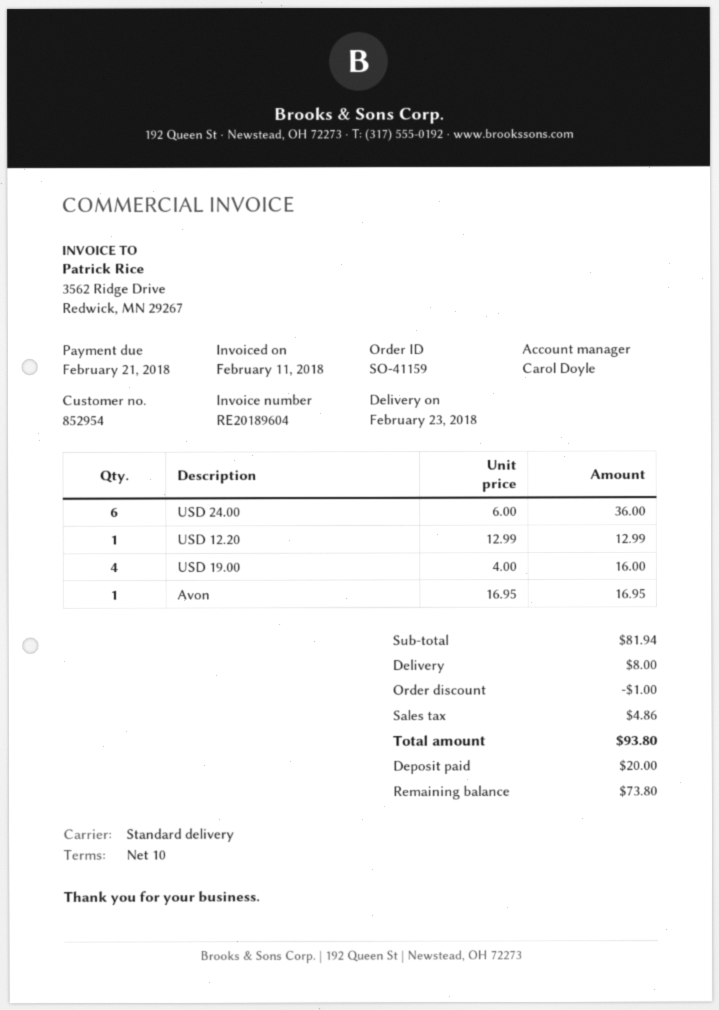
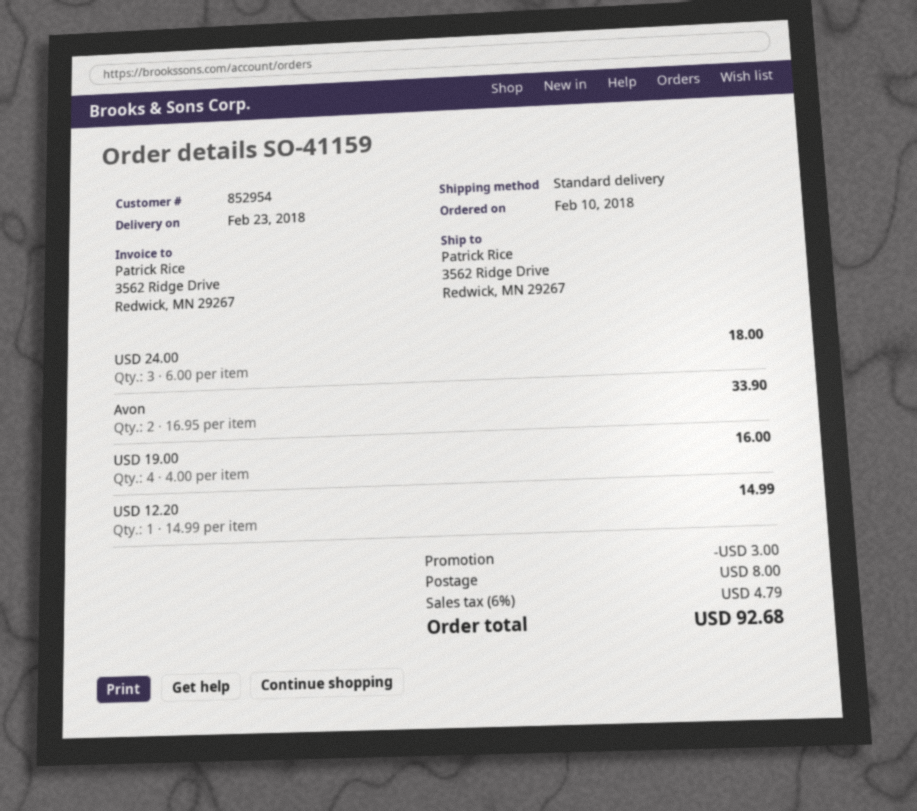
USD 24.00: 6 x 6.00 = 36.00 -> 3 x 6.00 = 18.00
USD 12.20: 1 x 12.99 = 12.99 -> 1 x 14.99 = 14.99
Avon: 1 x 16.95 = 16.95 -> 2 x 16.95 = 33.90
discount: 1.00 -> 3.00
tax: 4.86 -> 4.79
total: 93.80 -> 92.68

